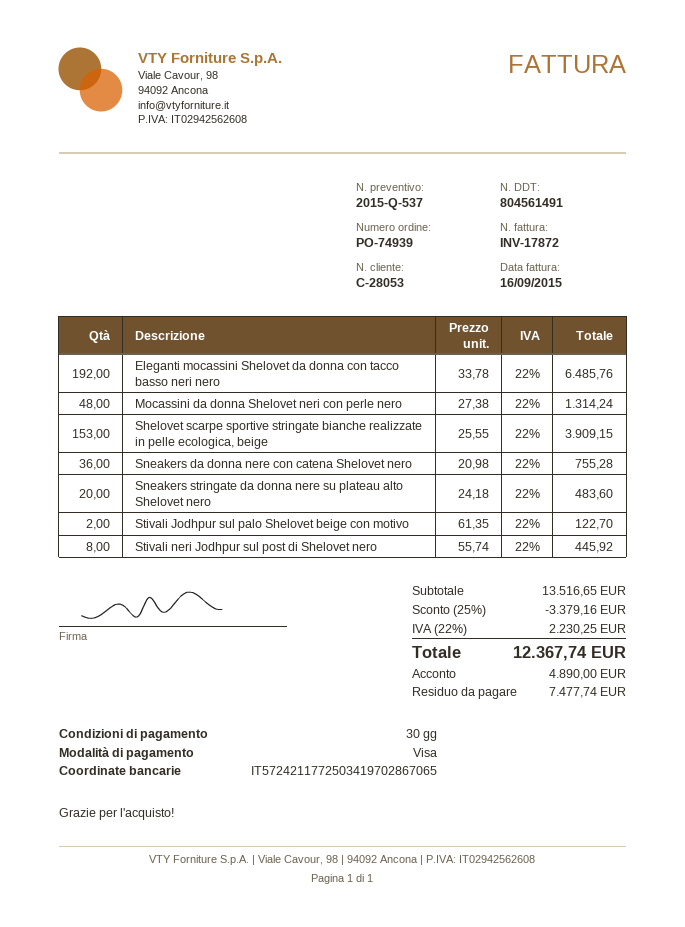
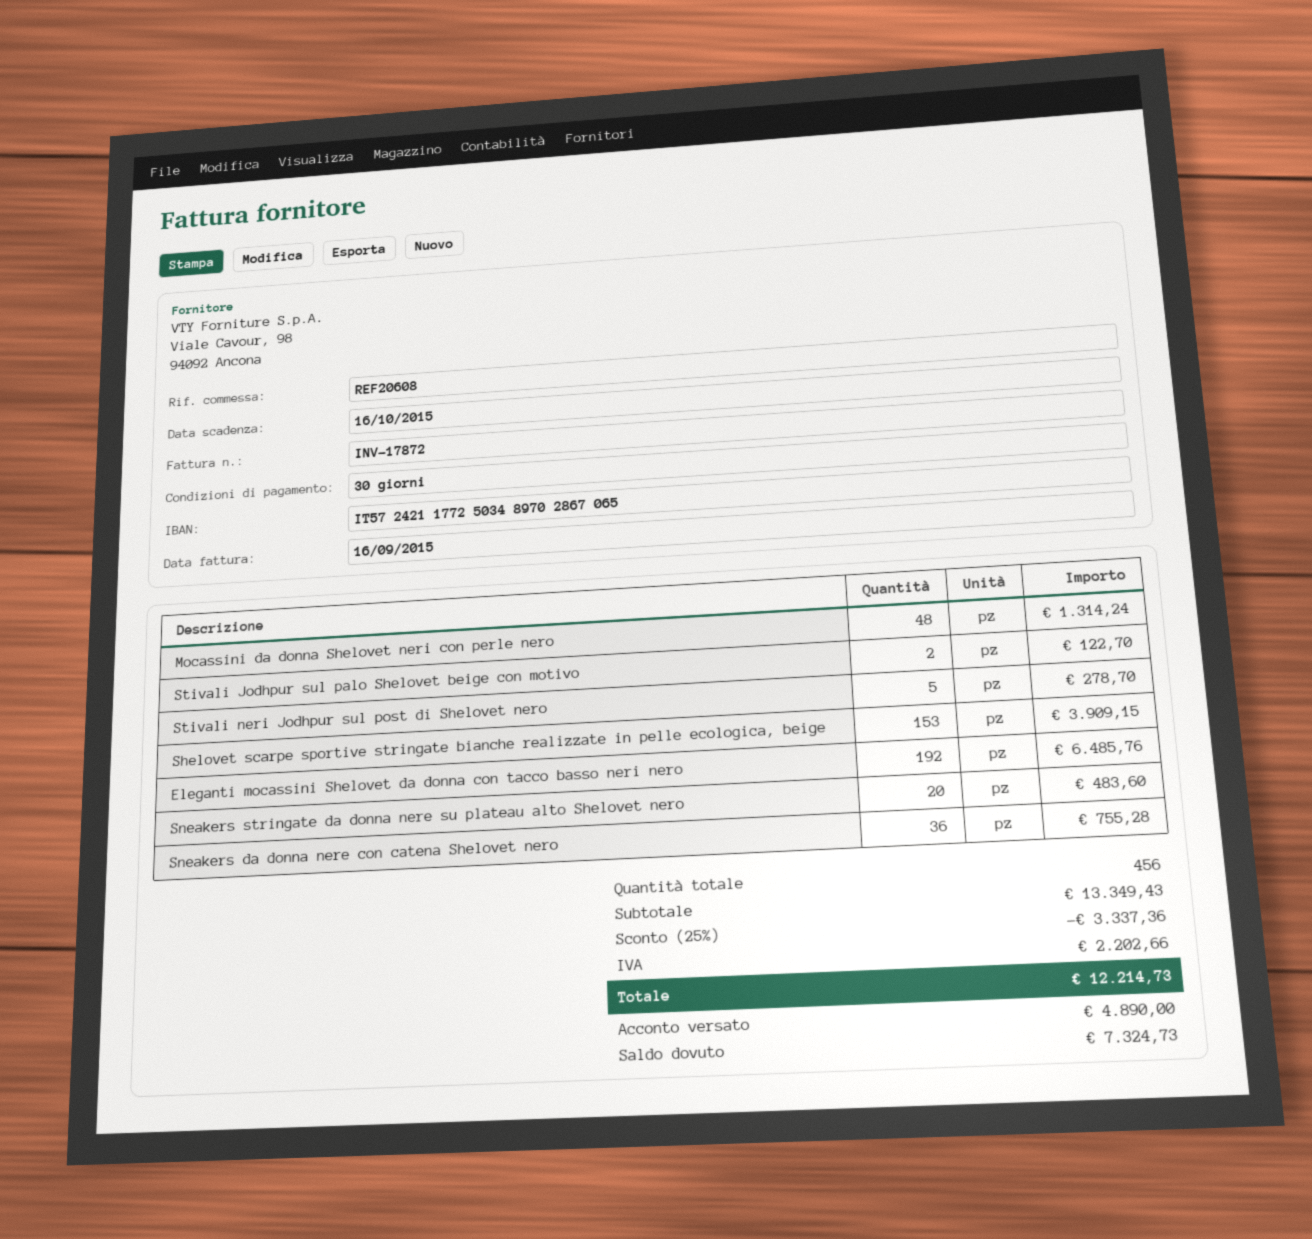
bank account: IT5724211772503419702867065 -> IT5724211772503489702867065
Stivali neri Jodhpur sul post di Shelovet nero: 8 for 445.92 -> 5 for 278.70
subtotal: 13516.65 -> 13349.43
discount: 25% = 3379.16 -> 25% = 3337.36
tax: 2230.25 -> 2202.66
total: 12367.74 -> 12214.73
balance: 7477.74 -> 7324.73

